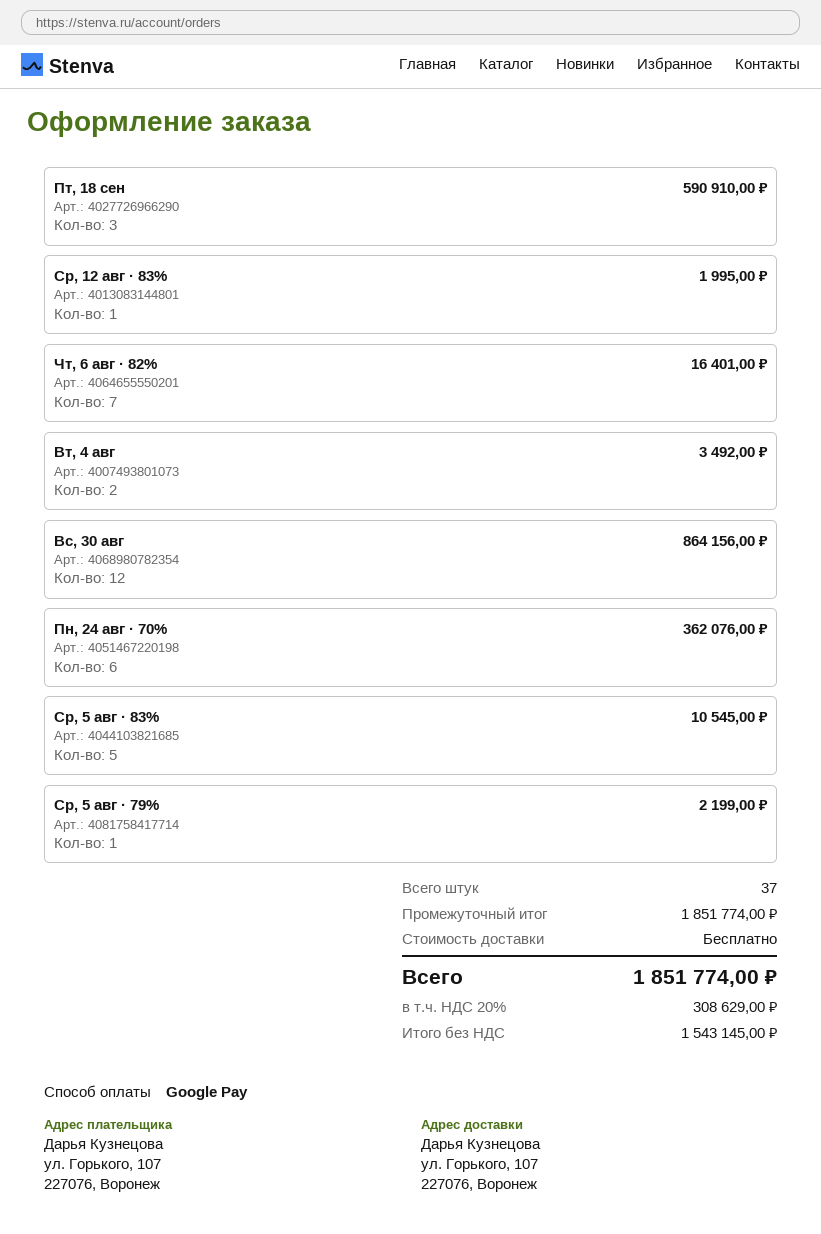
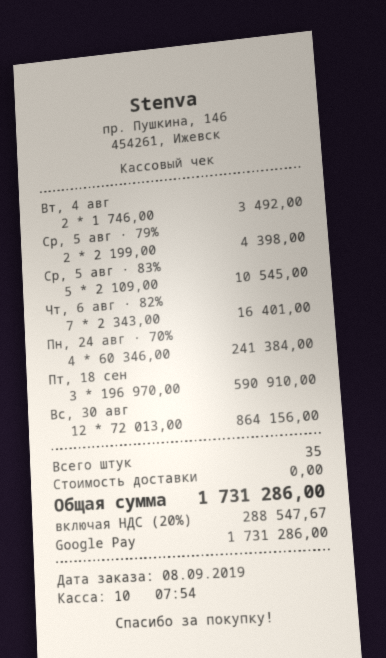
Ср, 12 авг · 83%: 1 for 1995.00 -> none
Пн, 24 авг · 70%: 6 for 362076.00 -> 4 for 241384.00
Ср, 5 авг · 79%: 1 for 2199.00 -> 2 for 4398.00
total quantity: 37 -> 35
tax: 20% = 308629.00 -> 20% = 288547.67
total: 1851774.00 -> 1731286.00

